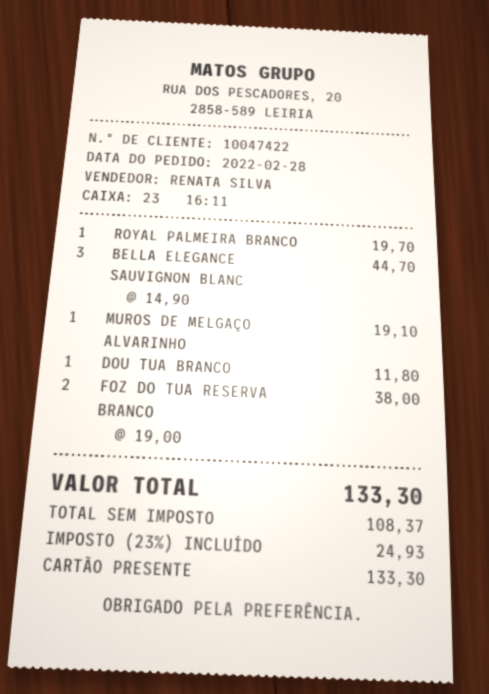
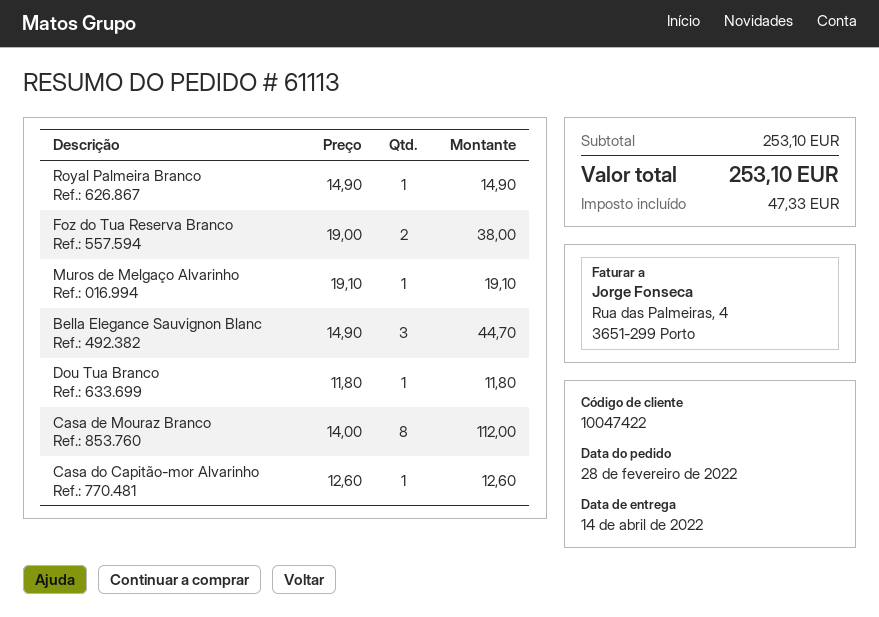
ROYAL PALMEIRA BRANCO: 1 x 19.70 = 19.70 -> 1 x 14.90 = 14.90
Casa de Mouraz Branco: none -> 8 x 14.00 = 112.00
Casa do Capitão-mor Alvarinho: none -> 1 x 12.60 = 12.60
tax: 24.93 -> 47.33
total: 133.30 -> 253.10

